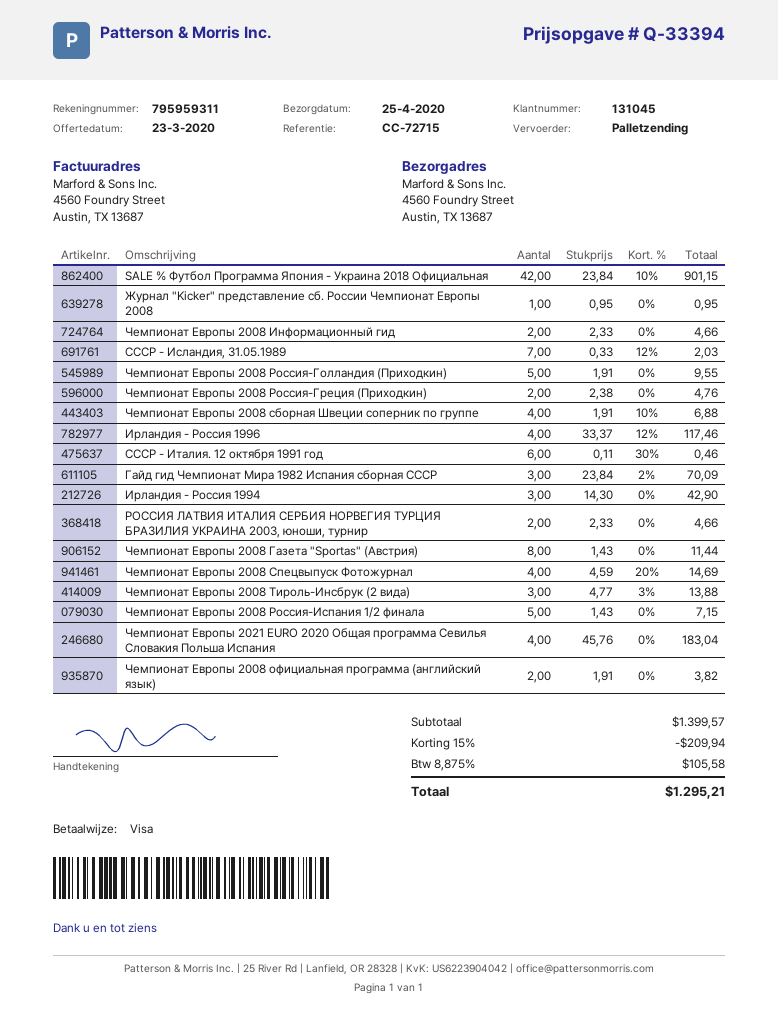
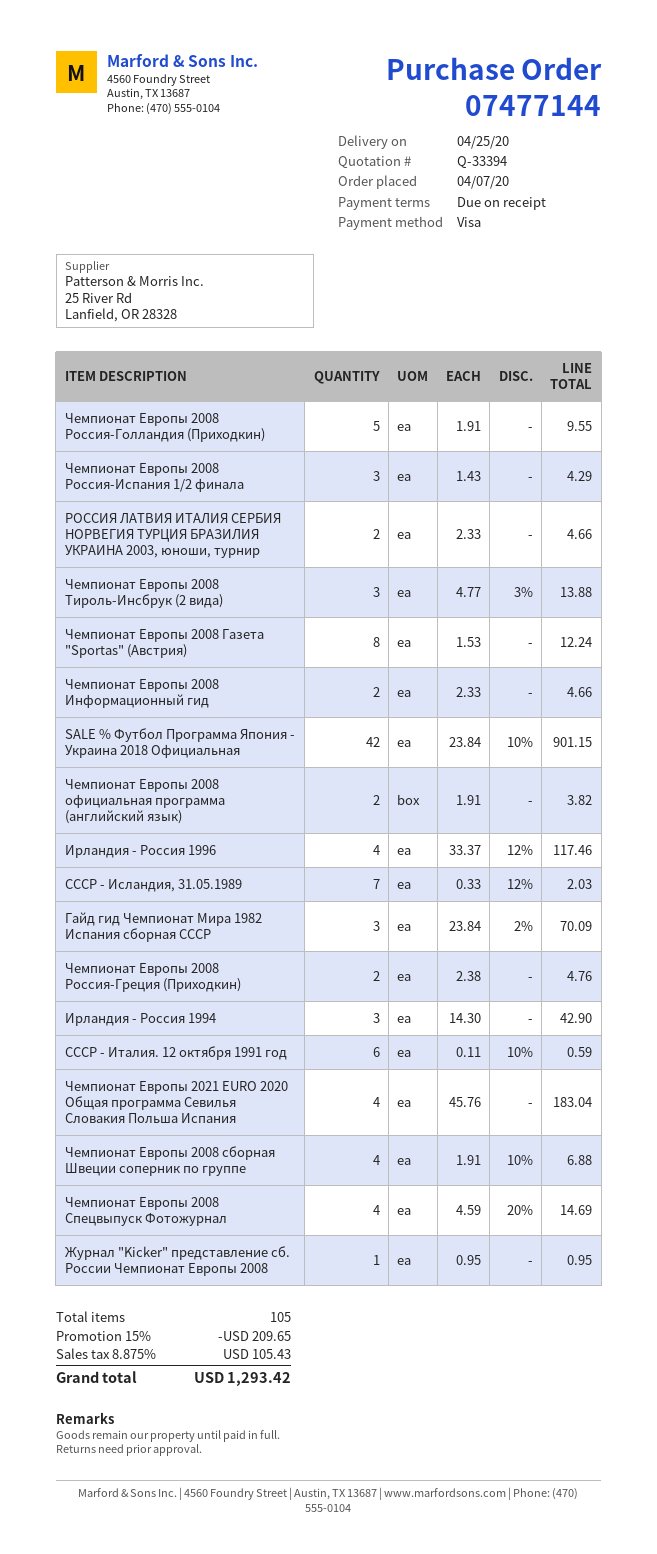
СССР - Италия. 12 октября 1991 год: 6 x 0.11 - 30% = 0.46 -> 6 x 0.11 - 10% = 0.59
Чемпионат Европы 2008 Газета "Sportas" (Австрия): 8 x 1.43 = 11.44 -> 8 x 1.53 = 12.24
Чемпионат Европы 2008 Россия-Испания 1/2 финала: 5 x 1.43 = 7.15 -> 3 x 1.43 = 4.29
discount: 15% = 209.94 -> 15% = 209.65
tax: 8.875% = 105.58 -> 8.875% = 105.43
total: 1295.21 -> 1293.42

